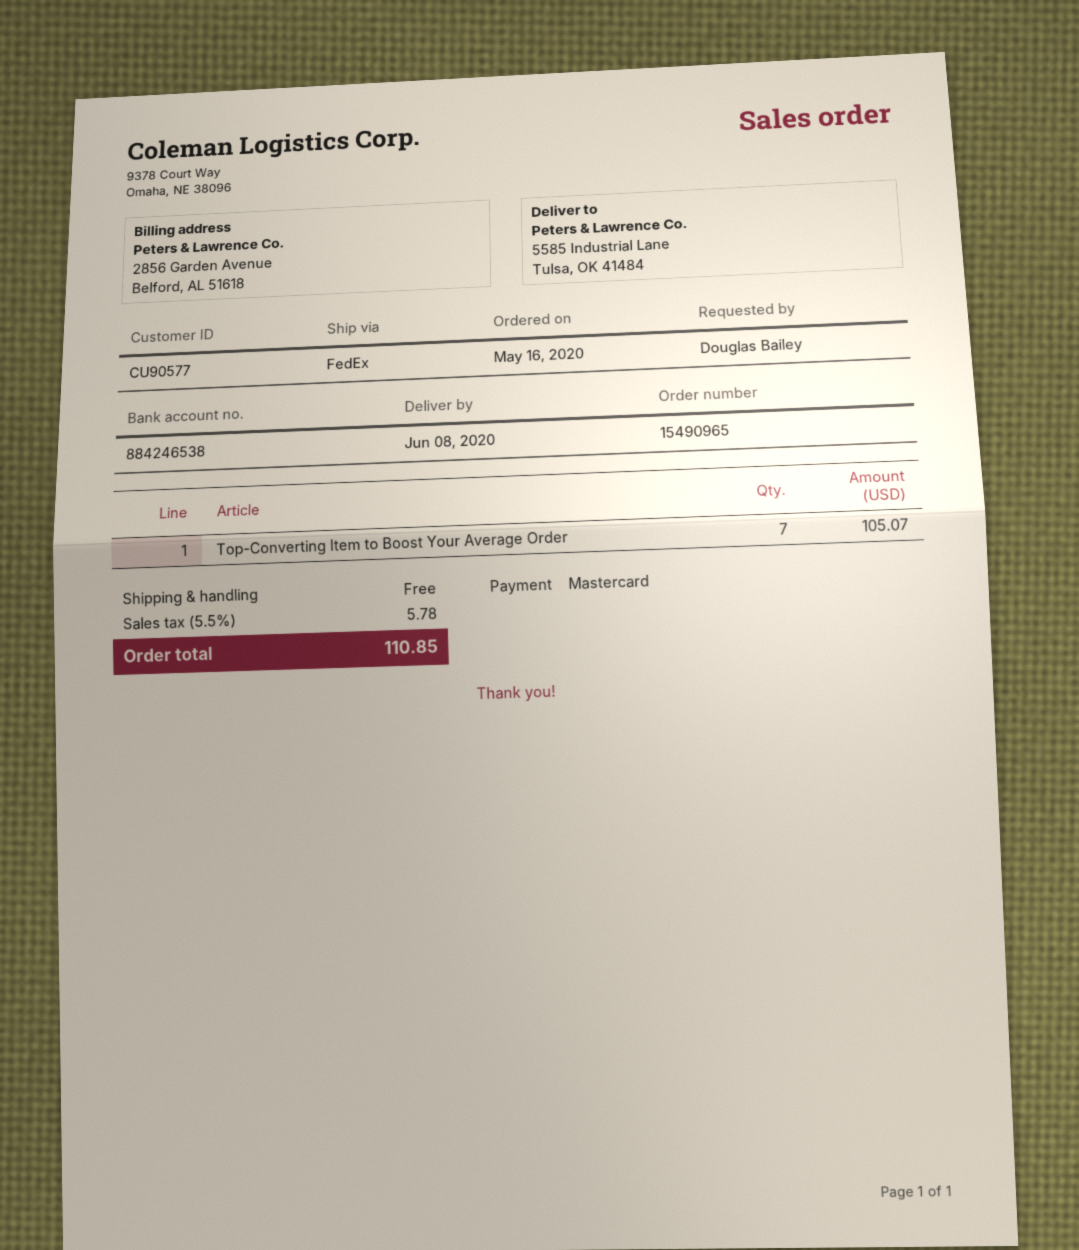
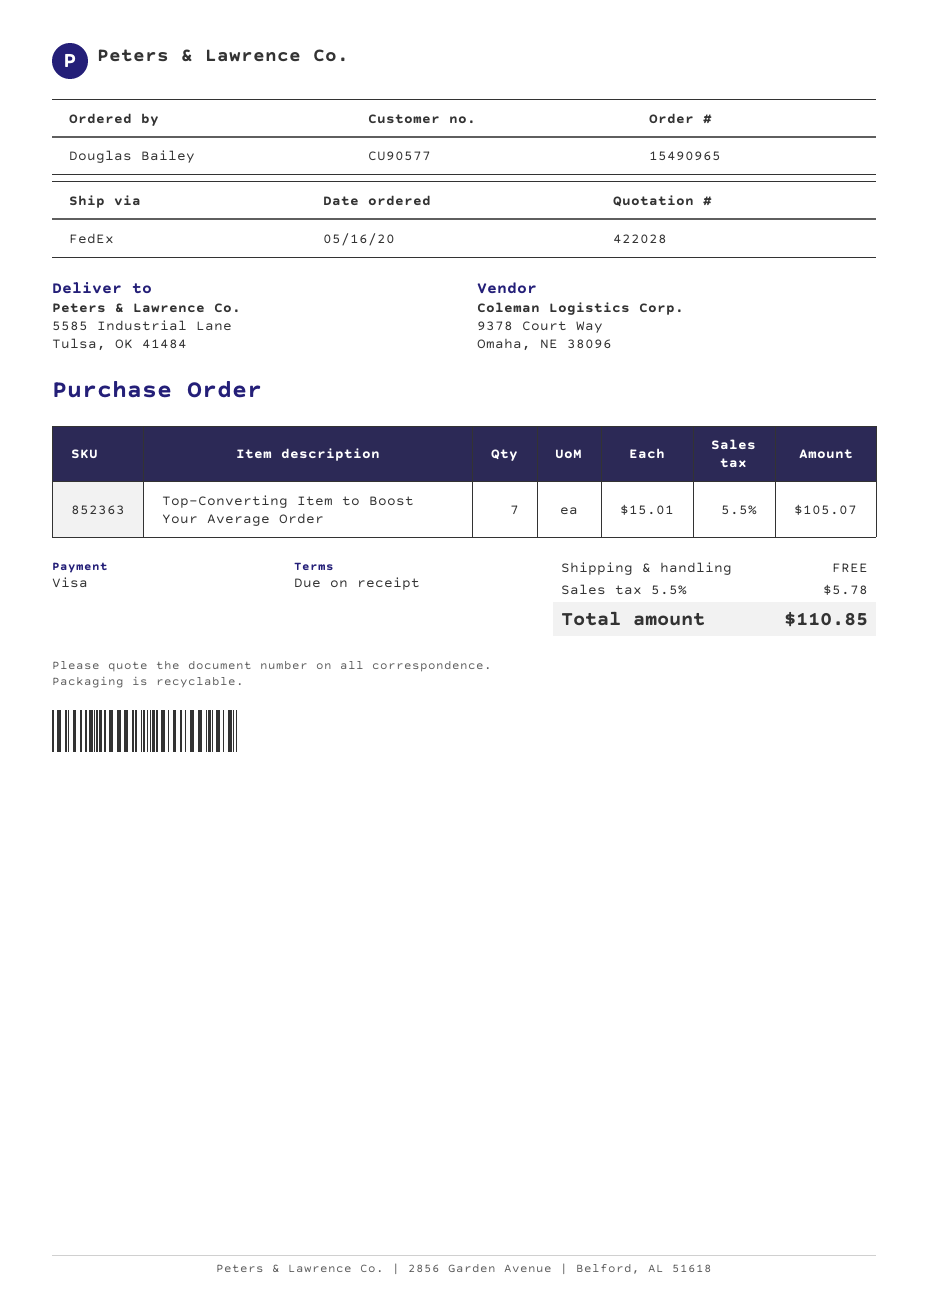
payment method: Mastercard -> Visa

